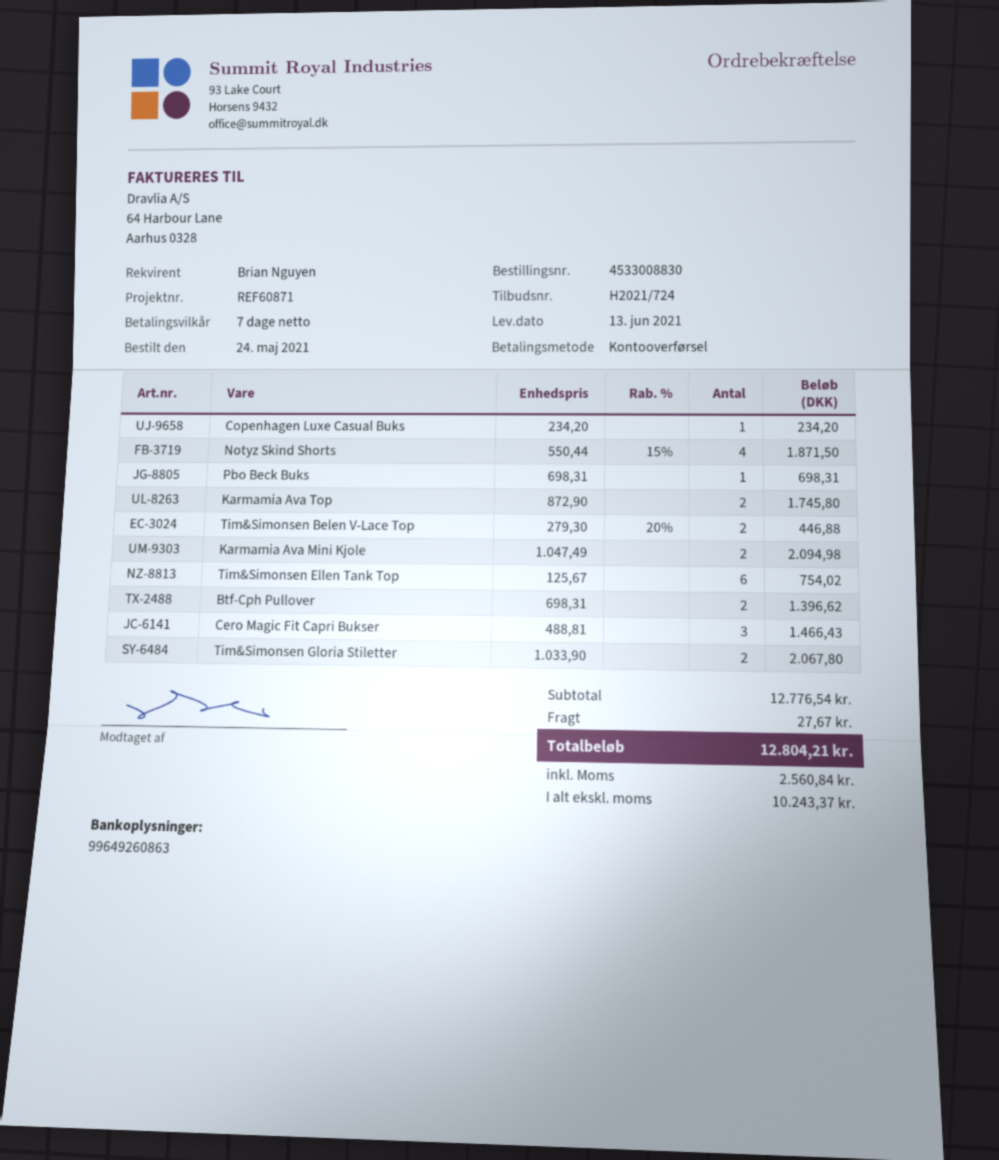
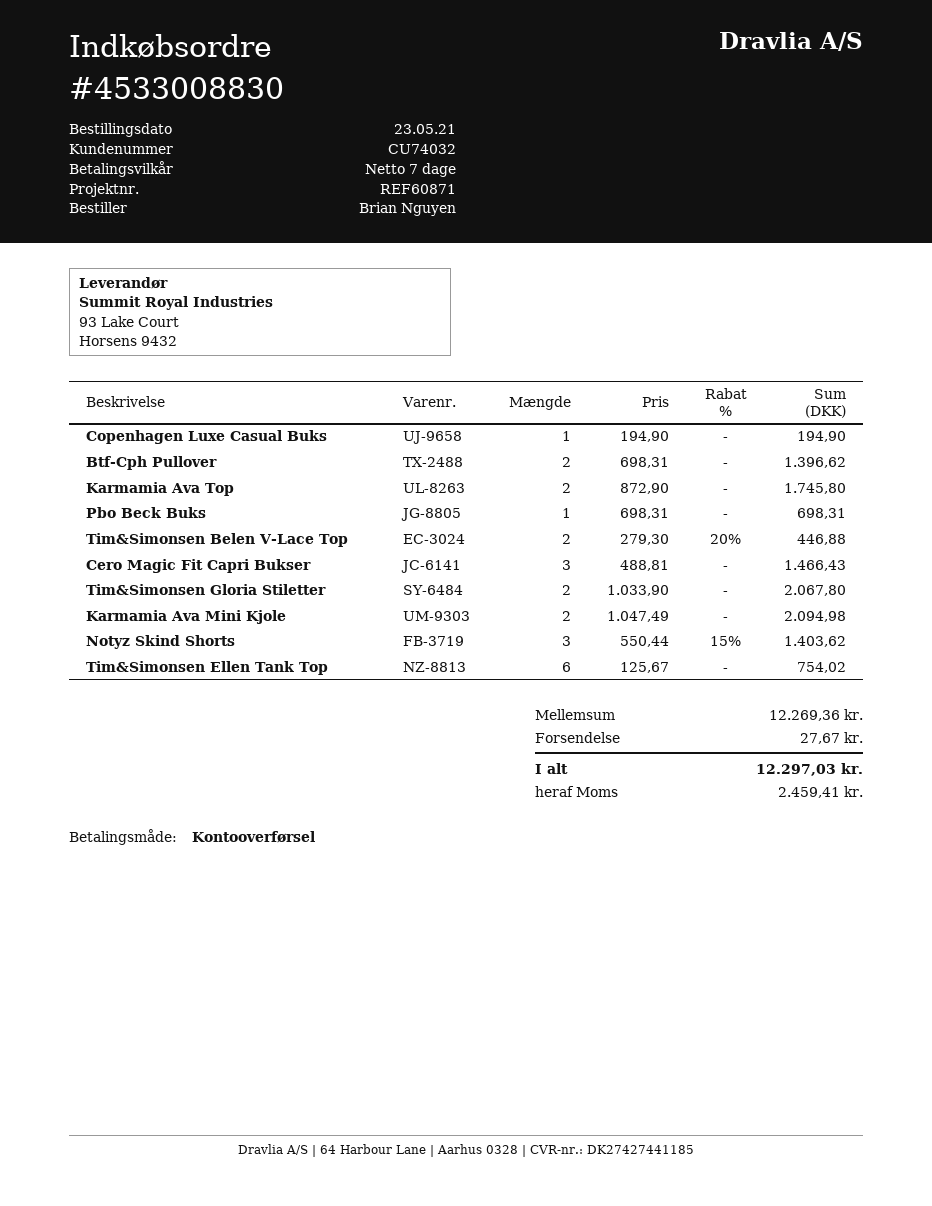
order date: 2021-05-24 -> 2021-05-23
Copenhagen Luxe Casual Buks: 1 x 234.20 = 234.20 -> 1 x 194.90 = 194.90
Notyz Skind Shorts: 4 x 550.44 - 15% = 1871.50 -> 3 x 550.44 - 15% = 1403.62
subtotal: 12776.54 -> 12269.36
tax: 2560.84 -> 2459.41
total: 12804.21 -> 12297.03

